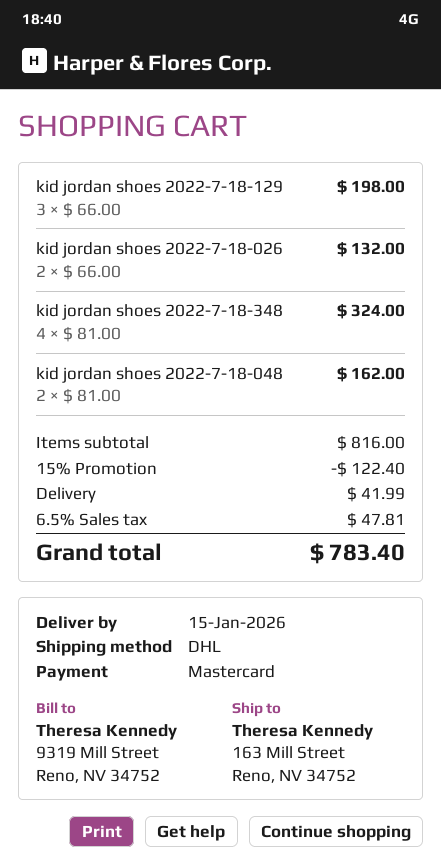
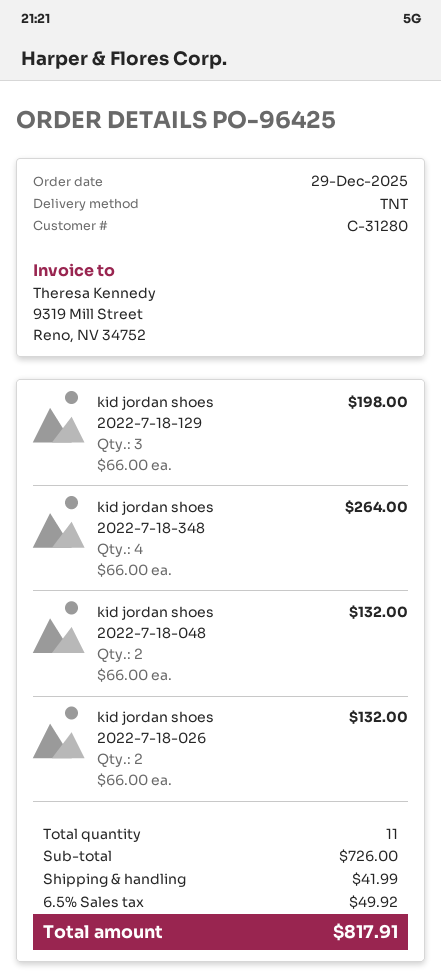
shipping method: DHL -> TNT
kid jordan shoes 2022-7-18-348: 4 x 81.00 = 324.00 -> 4 x 66.00 = 264.00
kid jordan shoes 2022-7-18-048: 2 x 81.00 = 162.00 -> 2 x 66.00 = 132.00
subtotal: 816.00 -> 726.00
discount: 15% = 122.40 -> none
tax: 6.5% = 47.81 -> 6.5% = 49.92
total: 783.40 -> 817.91

